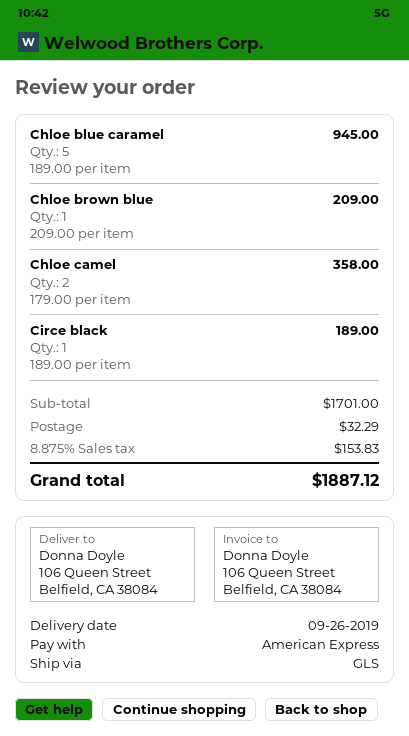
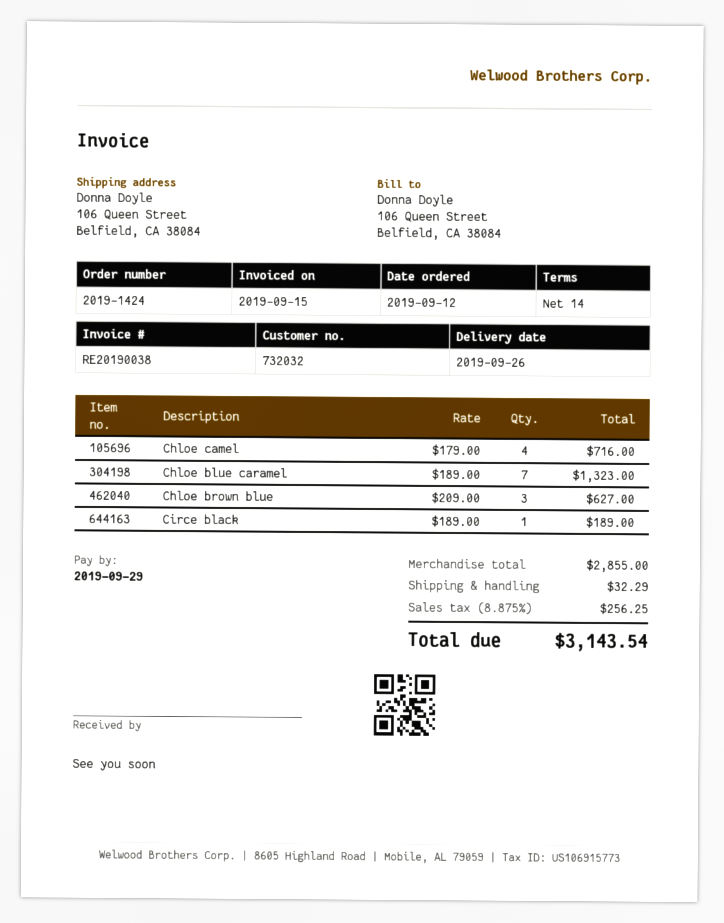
Chloe blue caramel: 5 x 189.00 = 945.00 -> 7 x 189.00 = 1323.00
Chloe brown blue: 1 x 209.00 = 209.00 -> 3 x 209.00 = 627.00
Chloe camel: 2 x 179.00 = 358.00 -> 4 x 179.00 = 716.00
subtotal: 1701.00 -> 2855.00
tax: 8.875% = 153.83 -> 8.875% = 256.25
total: 1887.12 -> 3143.54

